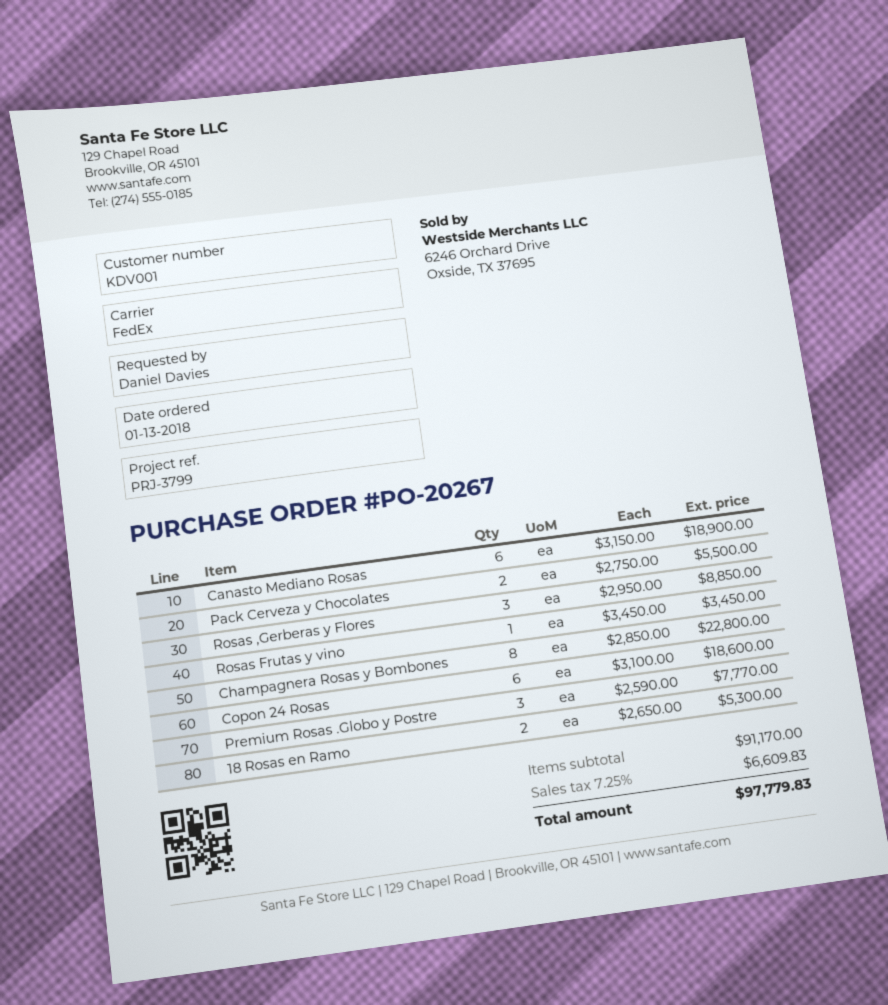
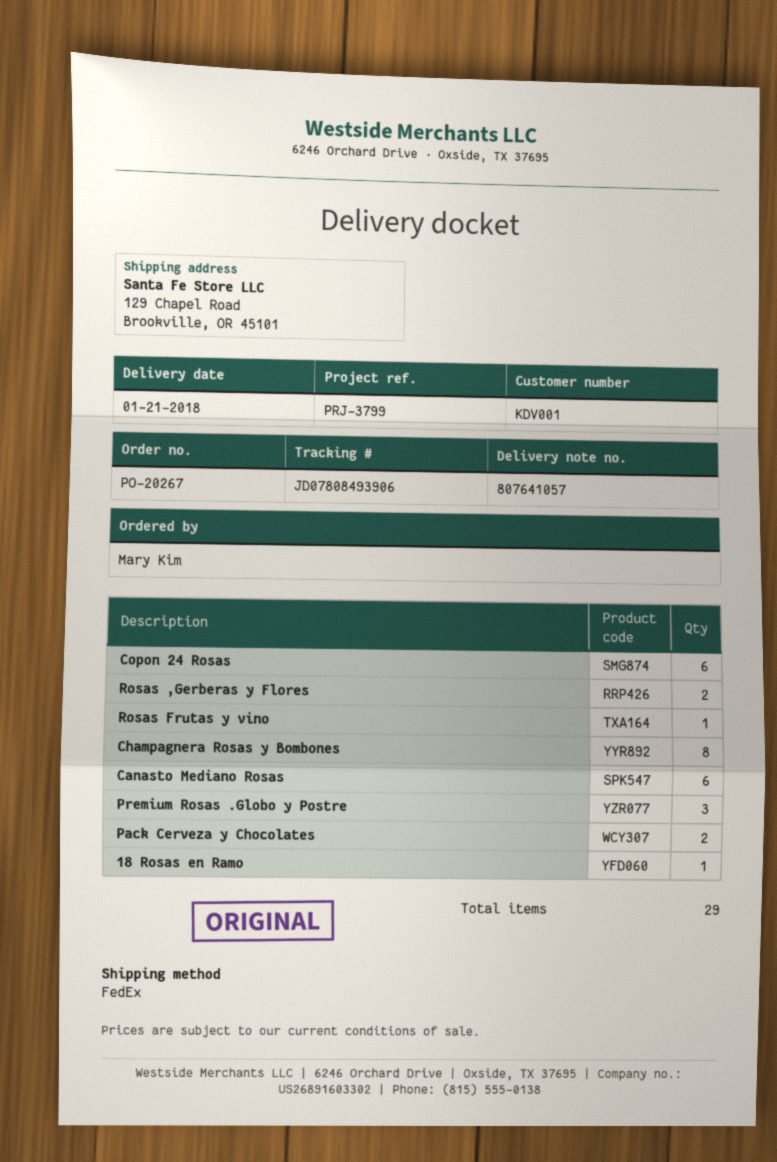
ordered by: Daniel Davies -> Mary Kim
Rosas ,Gerberas y Flores: 3 -> 2
18 Rosas en Ramo: 2 -> 1

